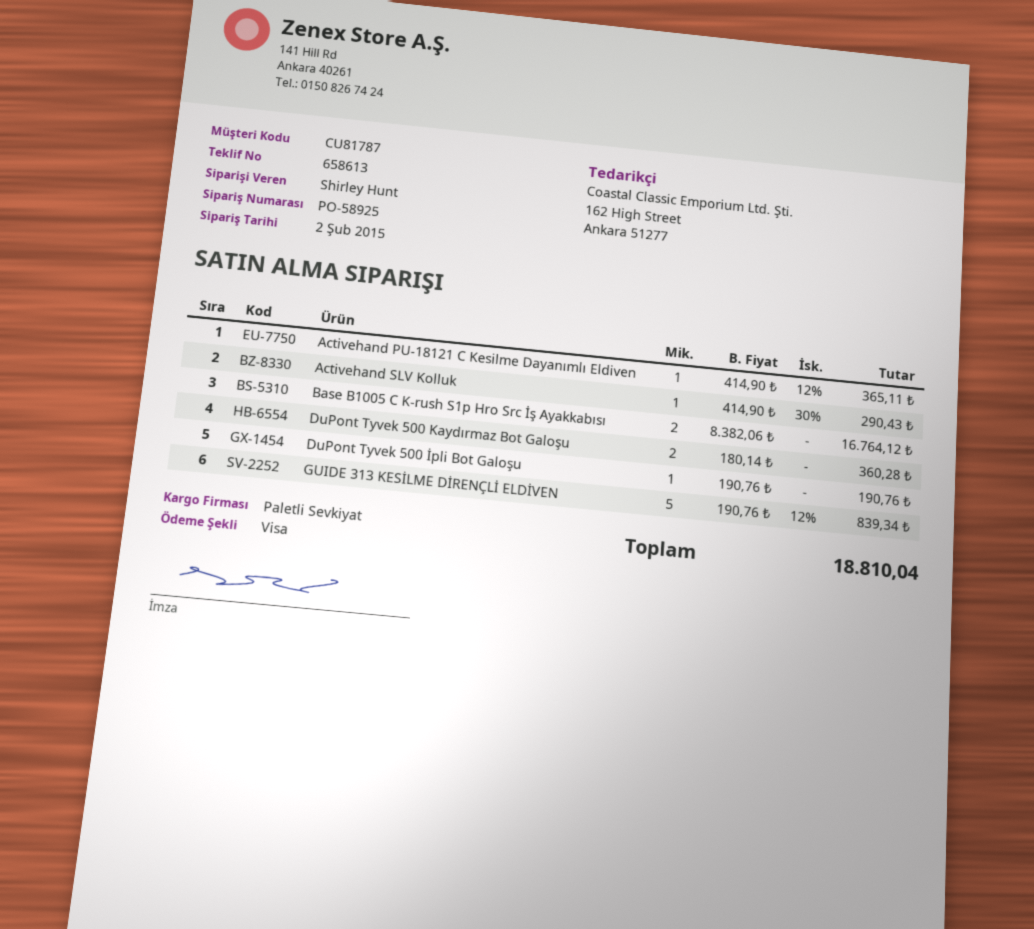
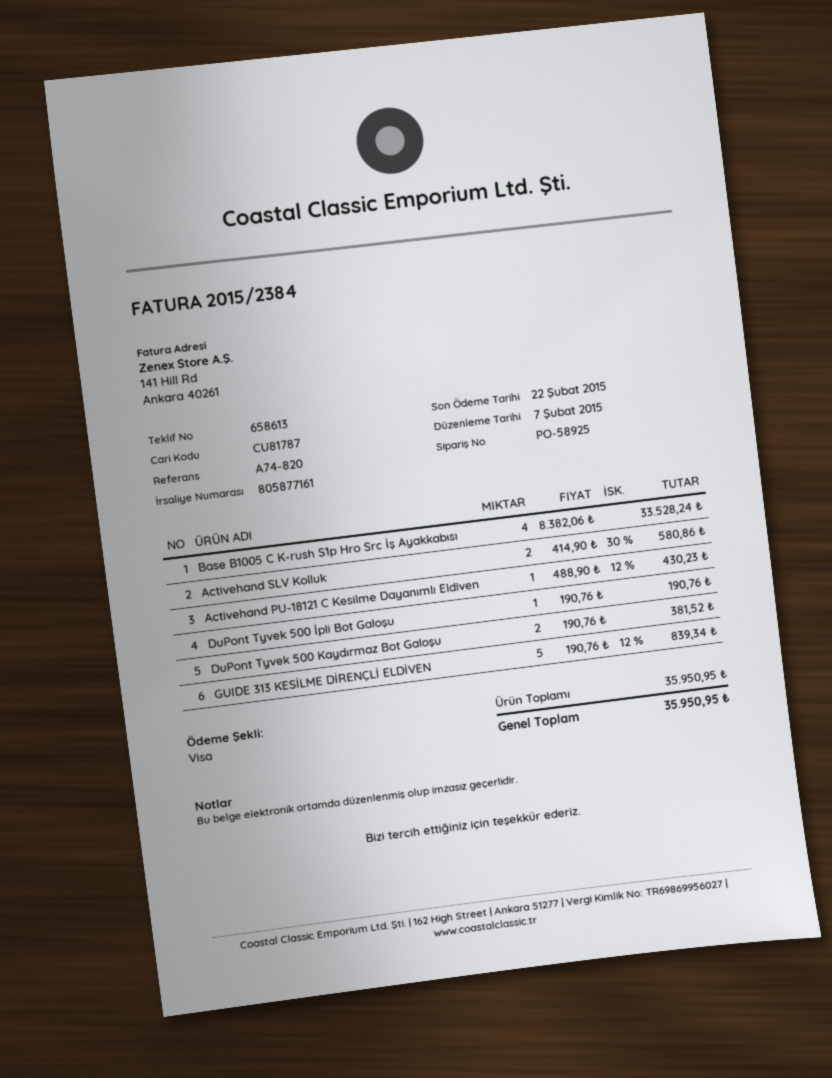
Activehand PU-18121 C Kesilme Dayanımlı Eldiven: 1 x 414.90 - 12% = 365.11 -> 1 x 488.90 - 12% = 430.23
Activehand SLV Kolluk: 1 x 414.90 - 30% = 290.43 -> 2 x 414.90 - 30% = 580.86
Base B1005 C K-rush S1p Hro Src İş Ayakkabısı: 2 x 8382.06 = 16764.12 -> 4 x 8382.06 = 33528.24
DuPont Tyvek 500 Kaydırmaz Bot Galoşu: 2 x 180.14 = 360.28 -> 2 x 190.76 = 381.52
total: 18810.04 -> 35950.95

